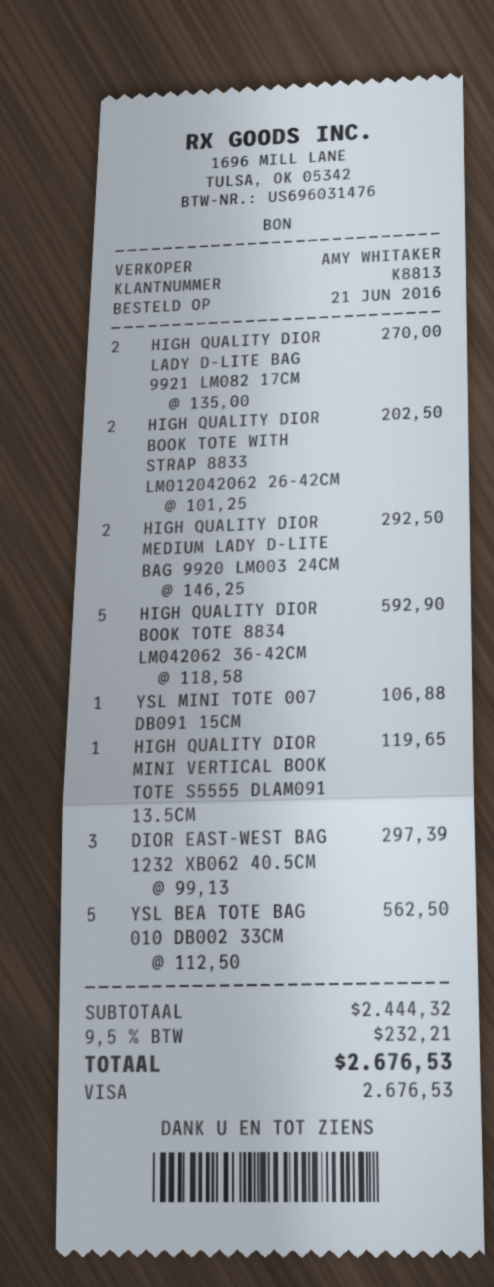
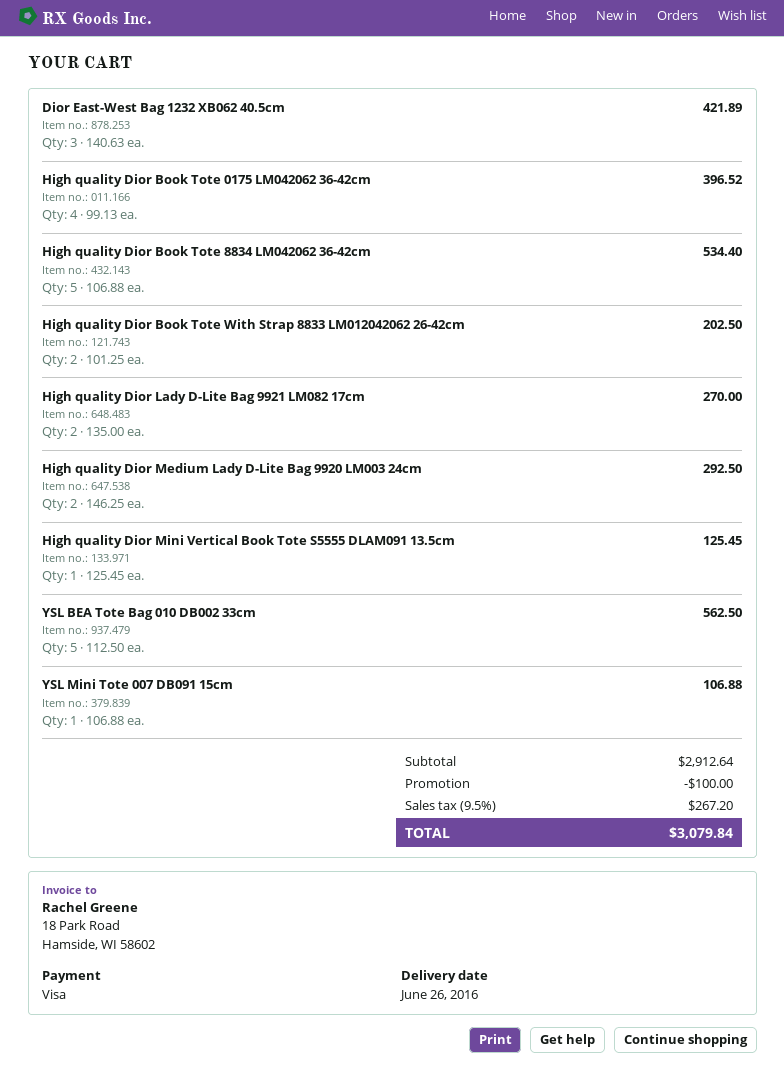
HIGH QUALITY DIOR BOOK TOTE 8834 LM042062 36-42CM: 5 x 118.58 = 592.90 -> 5 x 106.88 = 534.40
HIGH QUALITY DIOR MINI VERTICAL BOOK TOTE S5555 DLAM091 13.5CM: 1 x 119.65 = 119.65 -> 1 x 125.45 = 125.45
DIOR EAST-WEST BAG 1232 XB062 40.5CM: 3 x 99.13 = 297.39 -> 3 x 140.63 = 421.89
High quality Dior Book Tote 0175 LM042062 36-42cm: none -> 4 x 99.13 = 396.52
subtotal: 2444.32 -> 2912.64
discount: none -> 100.00
tax: 9.5% = 232.21 -> 9.5% = 267.20
total: 2676.53 -> 3079.84

